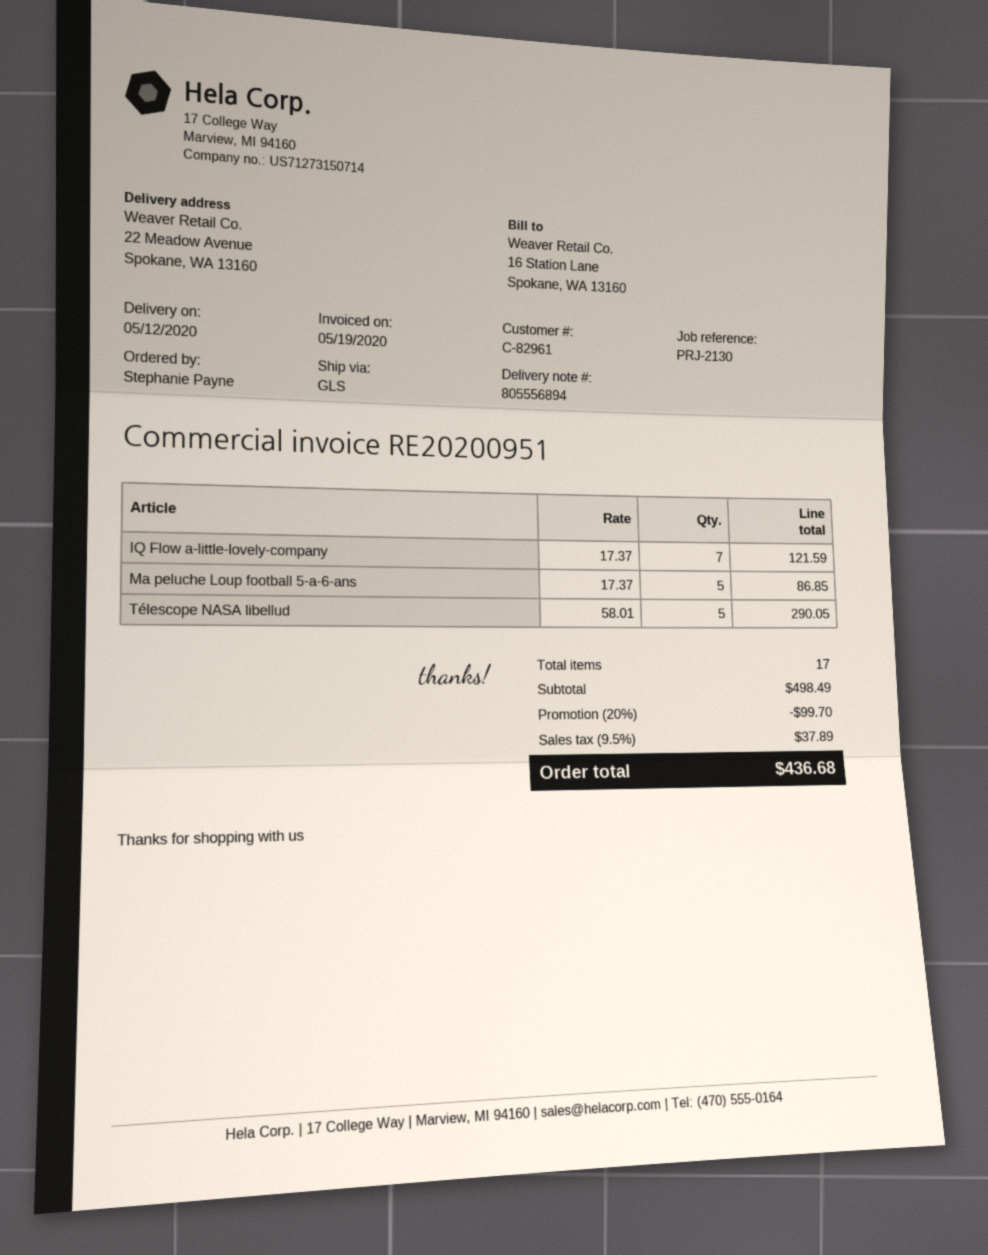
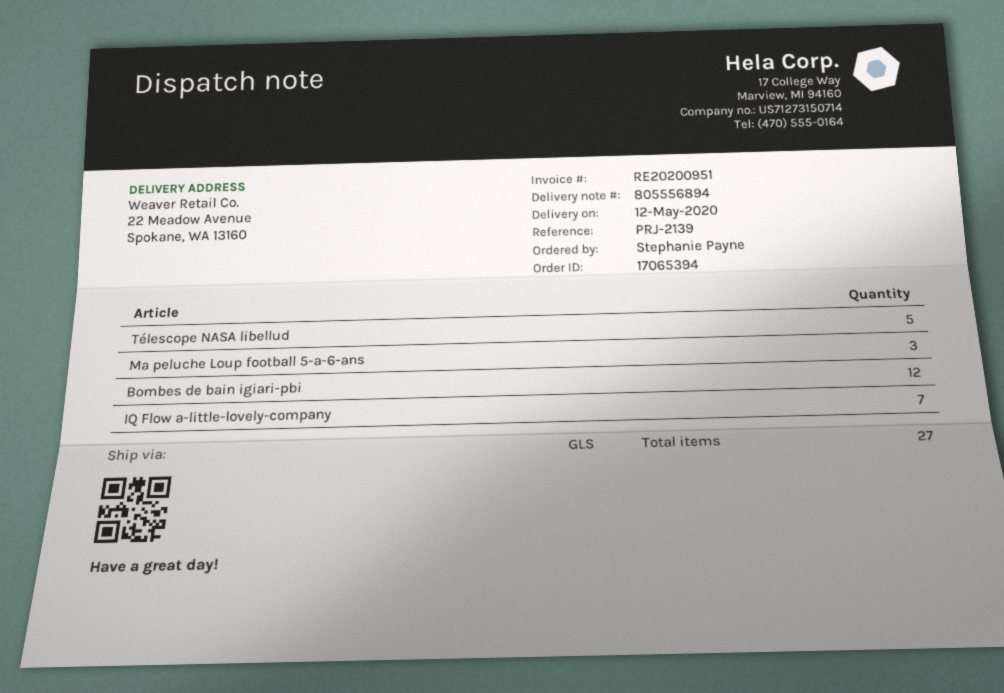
reference: PRJ-2130 -> PRJ-2139
Ma peluche Loup football 5-a-6-ans: 5 -> 3
Bombes de bain igiari-pbi: none -> 12
total quantity: 17 -> 27

